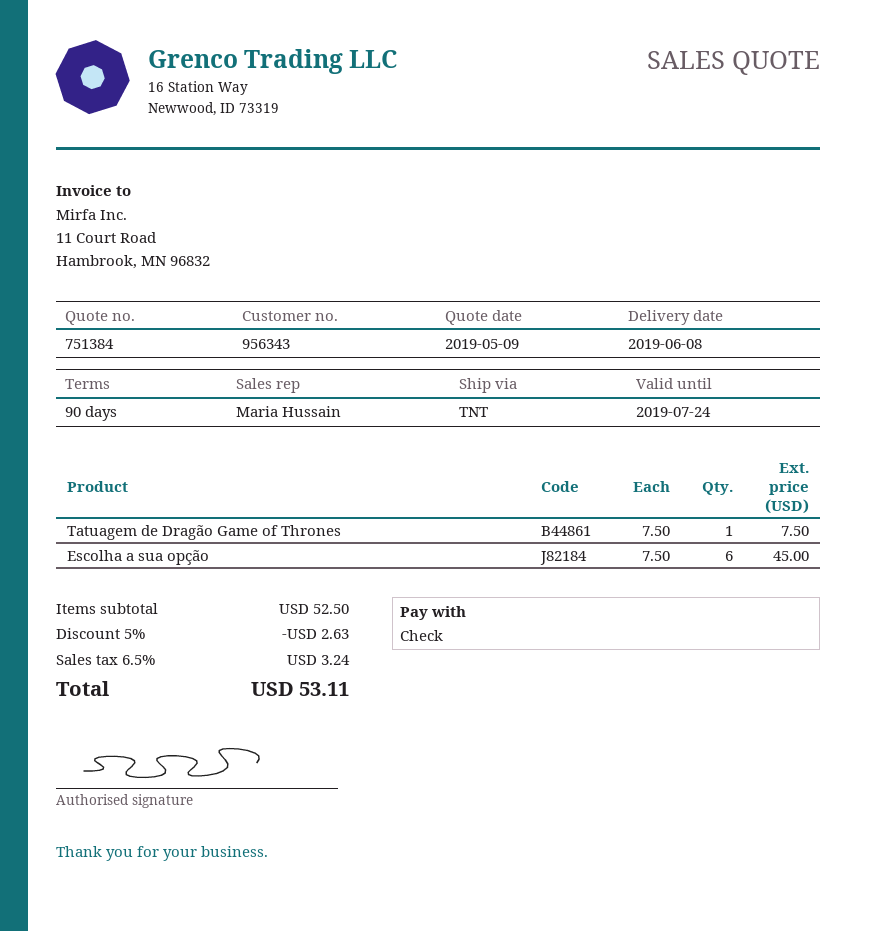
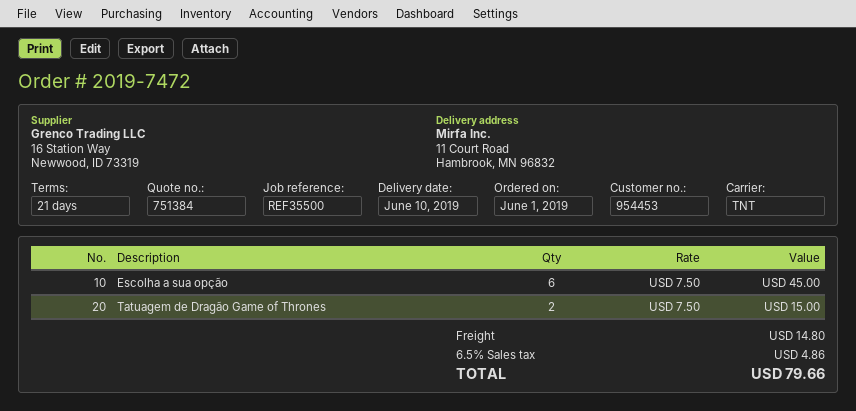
delivery date: 2019-06-08 -> 2019-06-10
payment terms: 90 days -> 21 days
customer number: 956343 -> 954453
Tatuagem de Dragão Game of Thrones: 1 x 7.50 = 7.50 -> 2 x 7.50 = 15.00
discount: 5% = 2.63 -> none
shipping: none -> 14.80
tax: 6.5% = 3.24 -> 6.5% = 4.86
total: 53.11 -> 79.66

